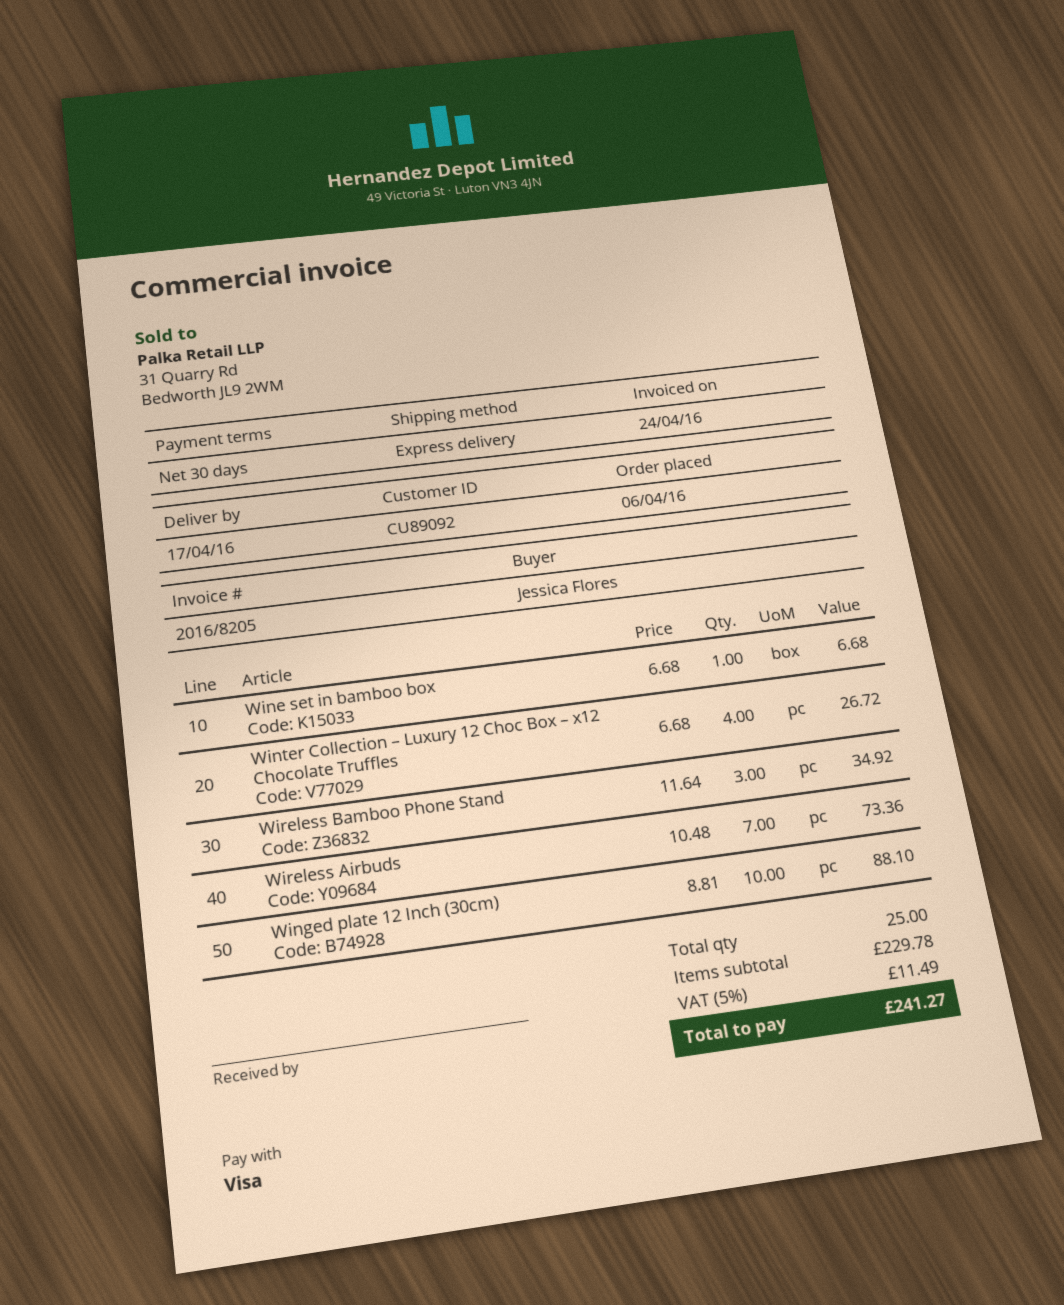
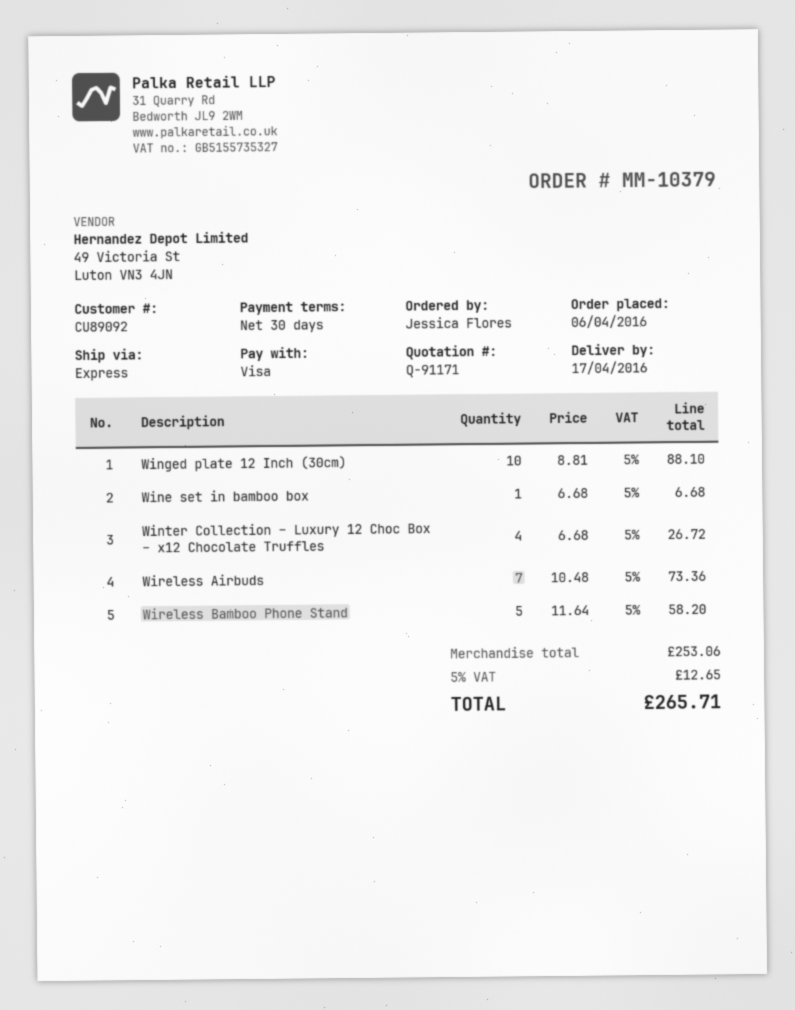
Wireless Bamboo Phone Stand: 3 x 11.64 = 34.92 -> 5 x 11.64 = 58.20
subtotal: 229.78 -> 253.06
tax: 5% = 11.49 -> 5% = 12.65
total: 241.27 -> 265.71

